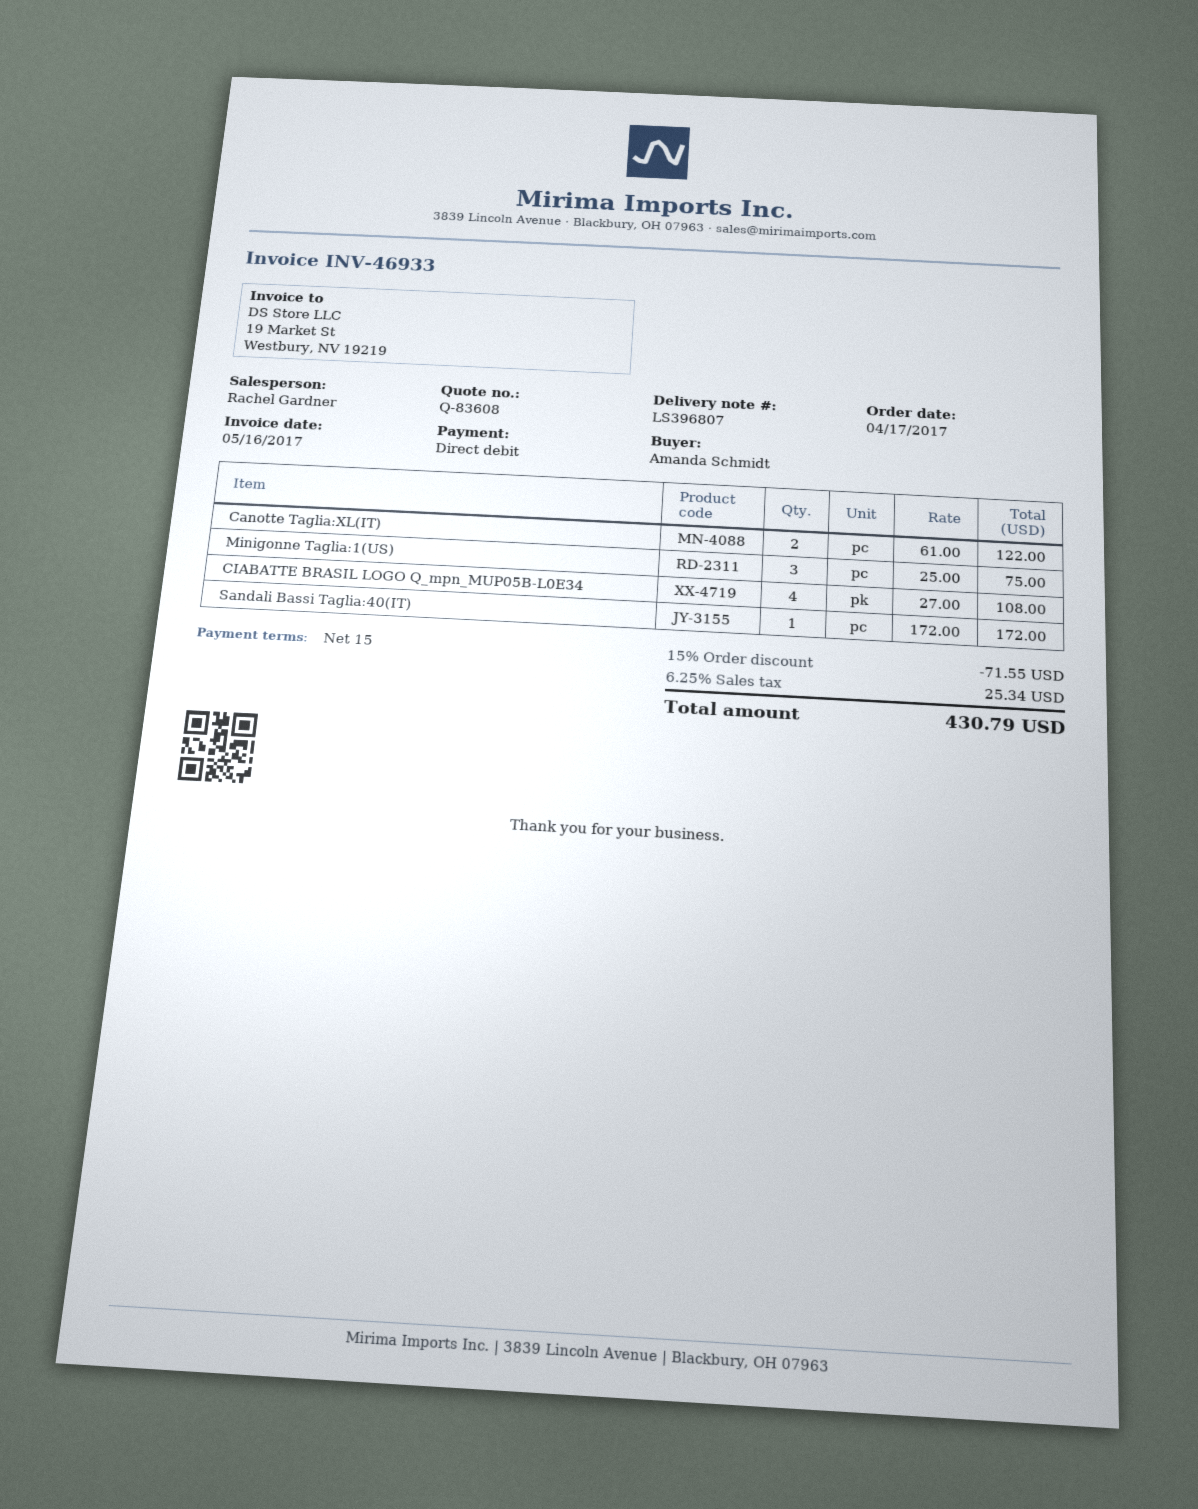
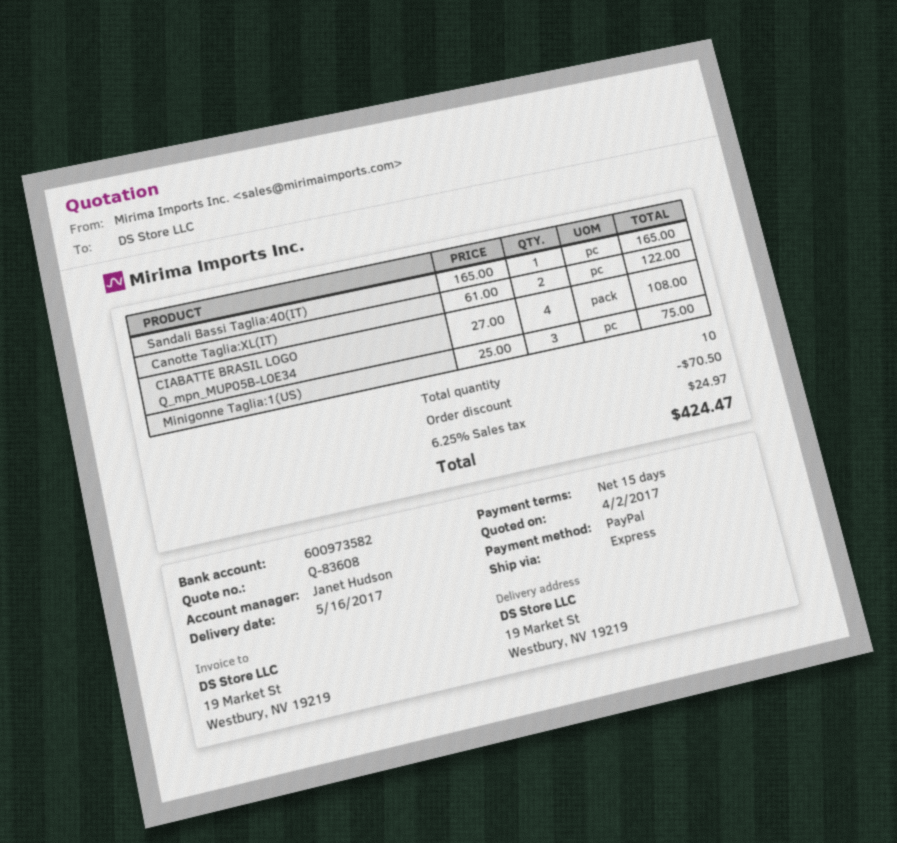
sales rep: Rachel Gardner -> Janet Hudson
payment method: direct debit -> PayPal
Sandali Bassi Taglia:40(IT): 1 x 172.00 = 172.00 -> 1 x 165.00 = 165.00
discount: 71.55 -> 70.50
tax: 6.25% = 25.34 -> 6.25% = 24.97
total: 430.79 -> 424.47

